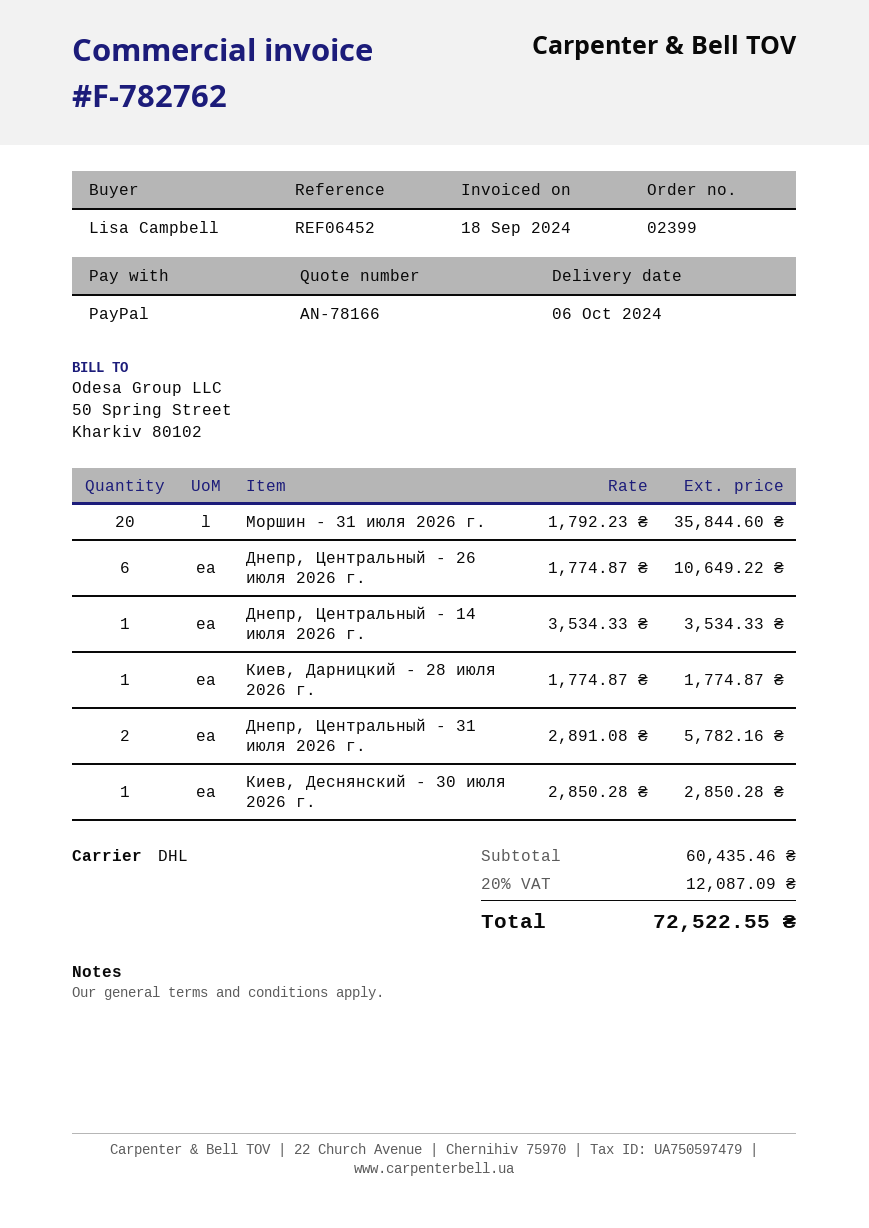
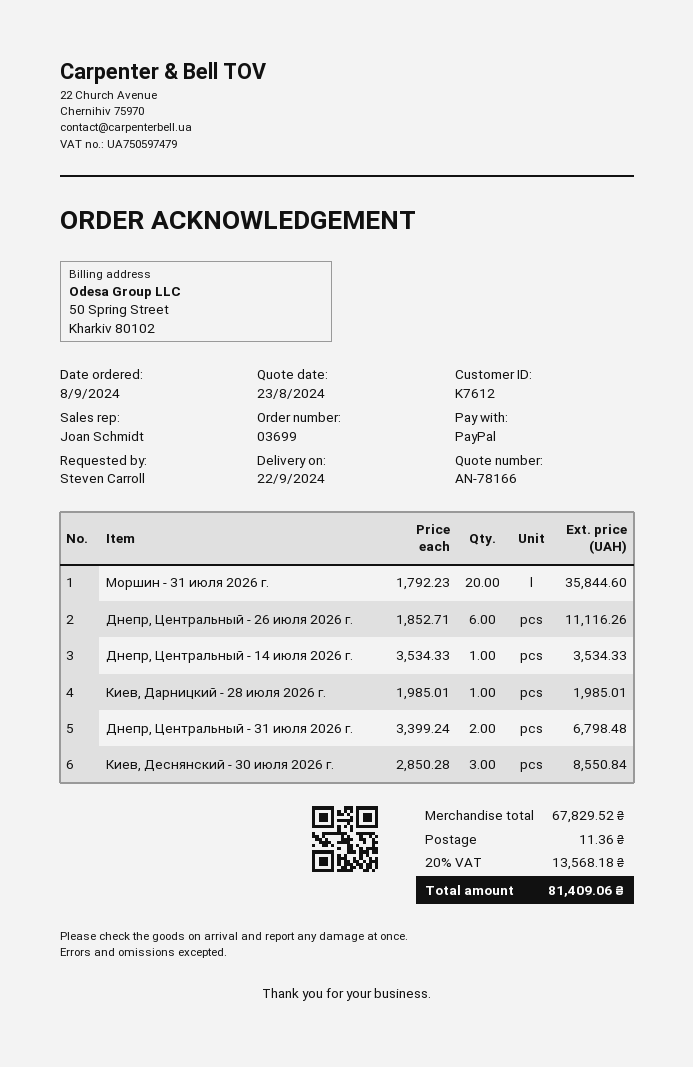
order number: 02399 -> 03699
delivery date: 2024-10-06 -> 2024-09-22
ordered by: Lisa Campbell -> Steven Carroll
Днепр, Центральный - 26 июля 2026 г.: 6 x 1774.87 = 10649.22 -> 6 x 1852.71 = 11116.26
Киев, Дарницкий - 28 июля 2026 г.: 1 x 1774.87 = 1774.87 -> 1 x 1985.01 = 1985.01
Днепр, Центральный - 31 июля 2026 г.: 2 x 2891.08 = 5782.16 -> 2 x 3399.24 = 6798.48
Киев, Деснянский - 30 июля 2026 г.: 1 x 2850.28 = 2850.28 -> 3 x 2850.28 = 8550.84
subtotal: 60435.46 -> 67829.52
shipping: none -> 11.36
tax: 20% = 12087.09 -> 20% = 13568.18
total: 72522.55 -> 81409.06

